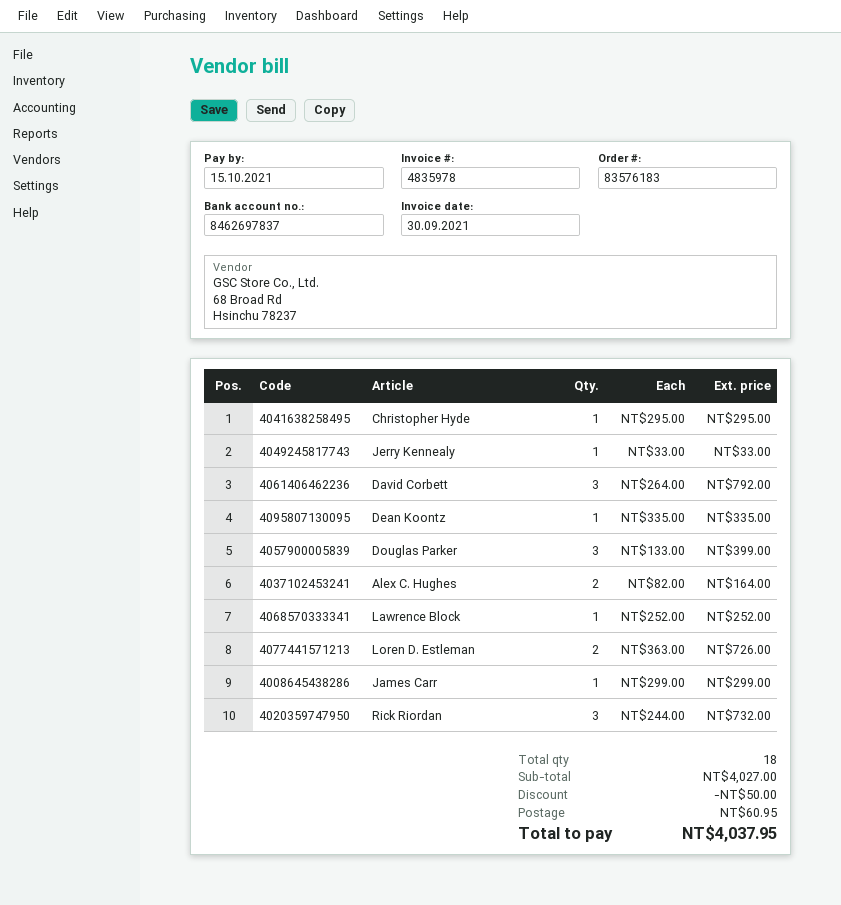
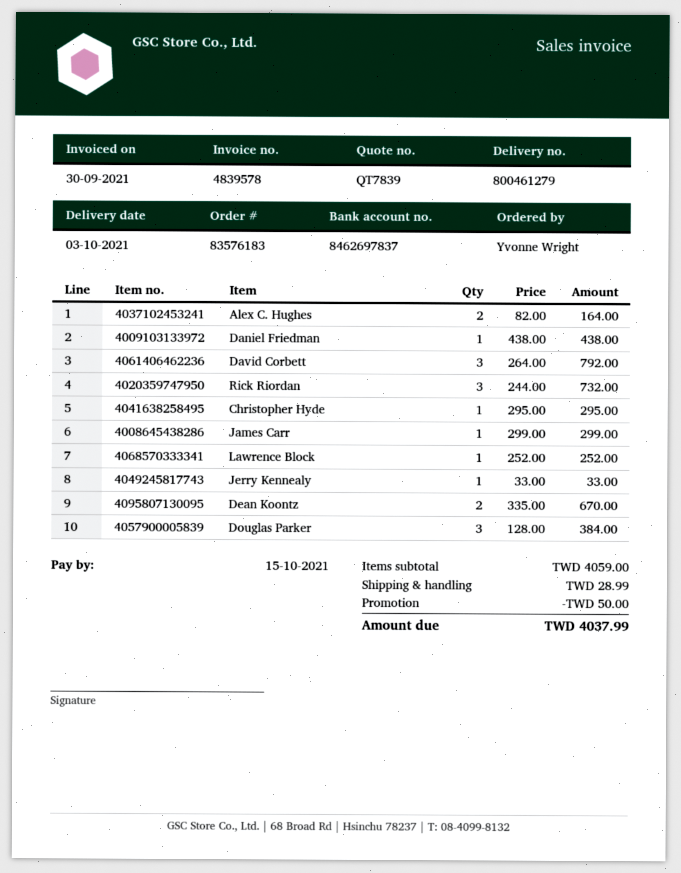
invoice number: 4835978 -> 4839578
Dean Koontz: 1 x 335.00 = 335.00 -> 2 x 335.00 = 670.00
Douglas Parker: 3 x 133.00 = 399.00 -> 3 x 128.00 = 384.00
Loren D. Estleman: 2 x 363.00 = 726.00 -> none
Daniel Friedman: none -> 1 x 438.00 = 438.00
subtotal: 4027.00 -> 4059.00
shipping: 60.95 -> 28.99
total: 4037.95 -> 4037.99

